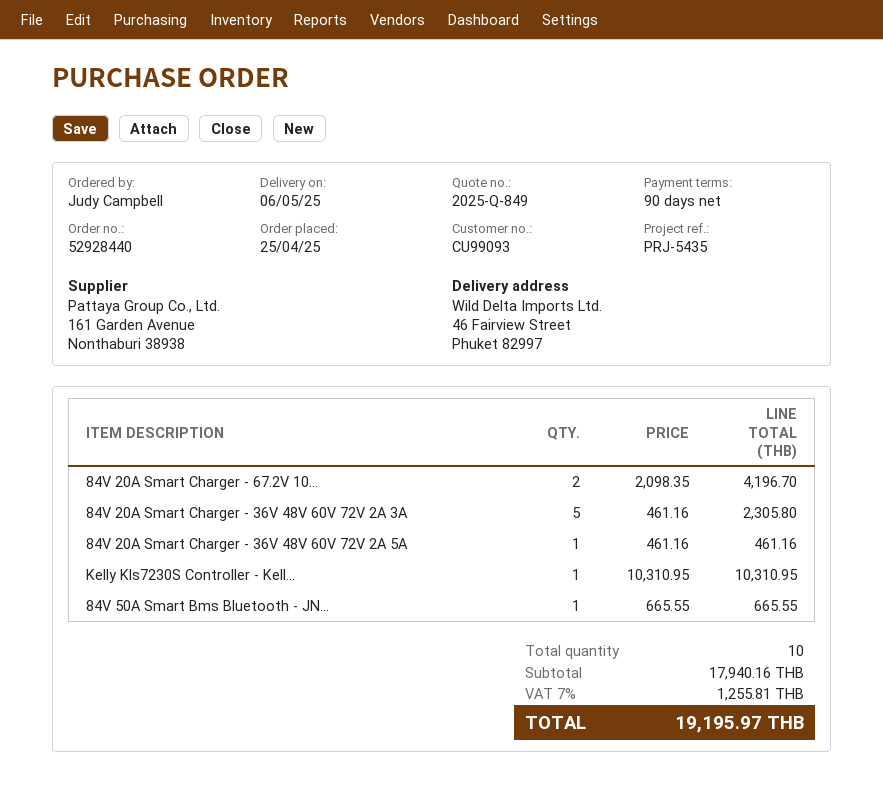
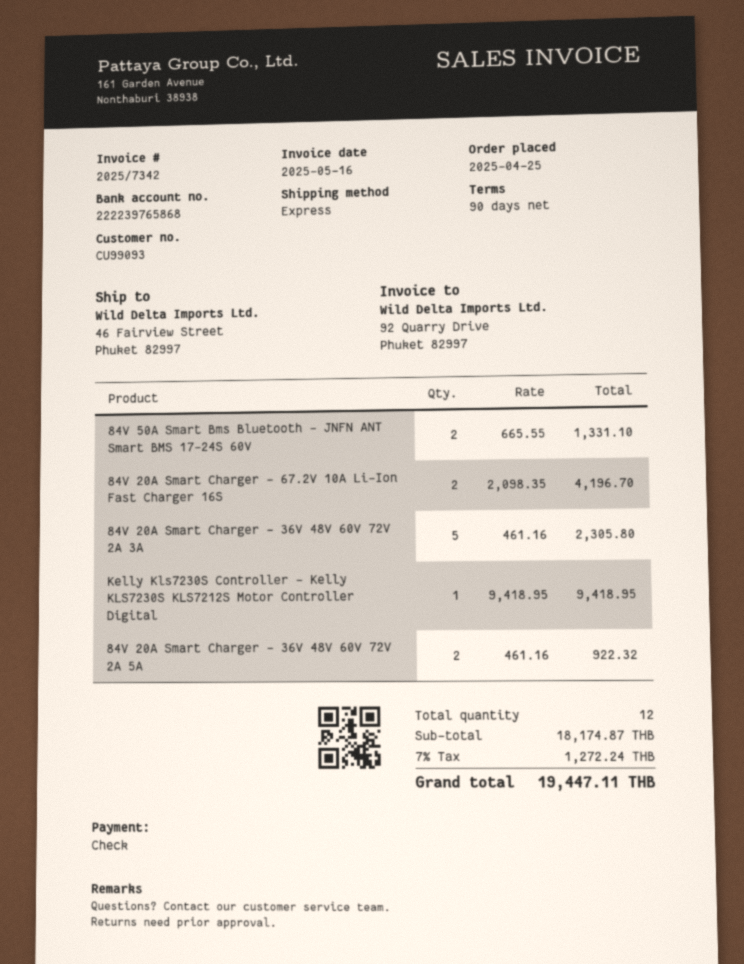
84V 20A Smart Charger - 36V 48V 60V 72V 2A 5A: 1 x 461.16 = 461.16 -> 2 x 461.16 = 922.32
Kelly Kls7230S Controller - Kell...: 1 x 10310.95 = 10310.95 -> 1 x 9418.95 = 9418.95
84V 50A Smart Bms Bluetooth - JN...: 1 x 665.55 = 665.55 -> 2 x 665.55 = 1331.10
total quantity: 10 -> 12
subtotal: 17940.16 -> 18174.87
tax: 7% = 1255.81 -> 7% = 1272.24
total: 19195.97 -> 19447.11

